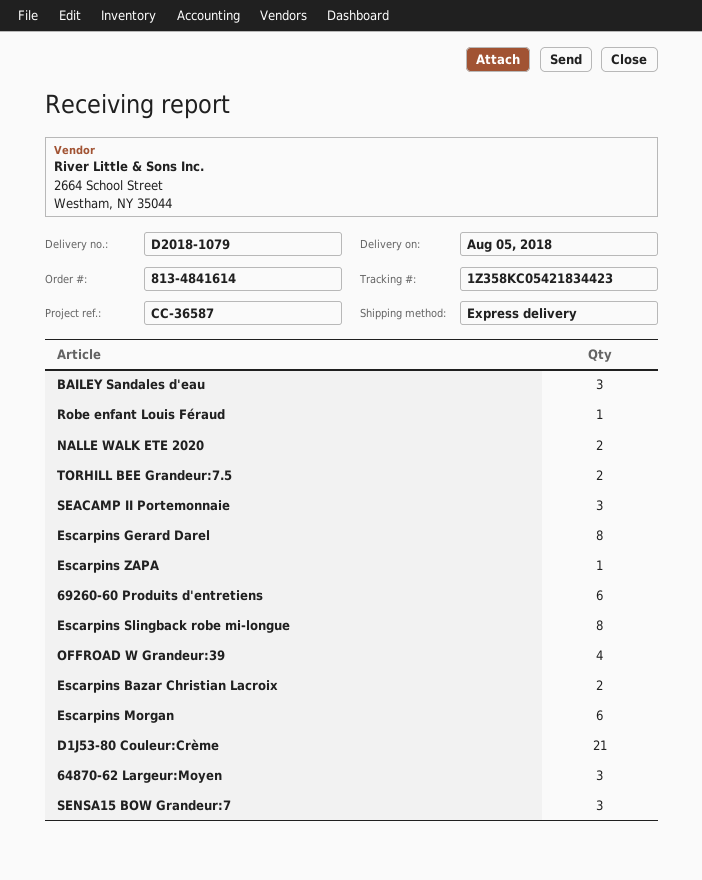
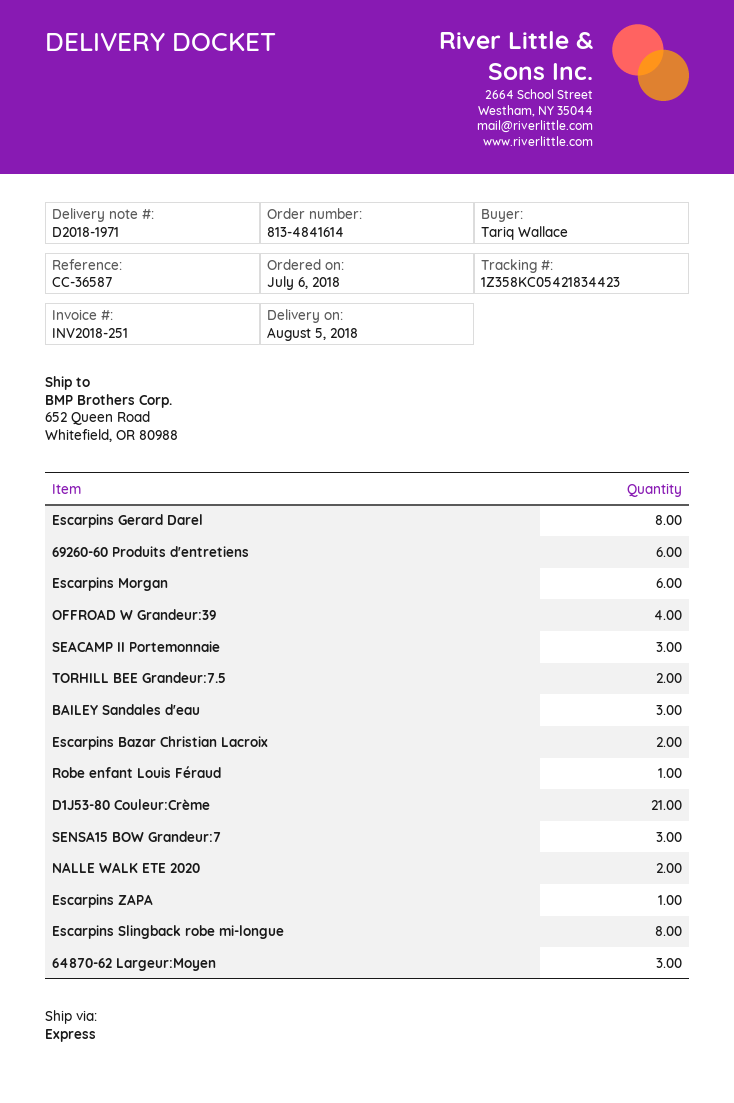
delivery note number: D2018-1079 -> D2018-1971

